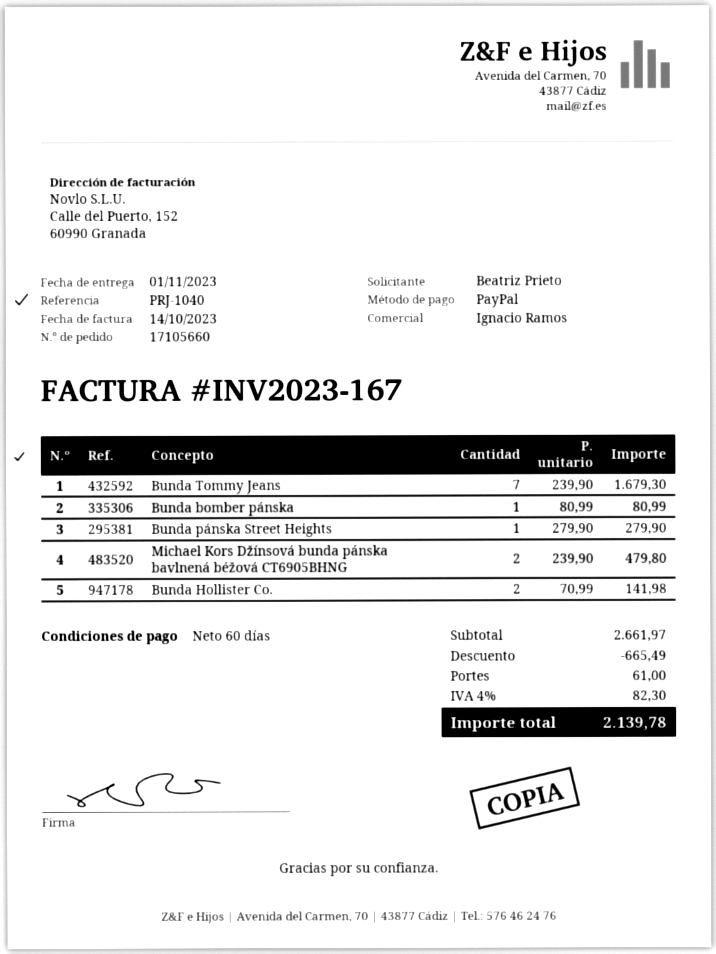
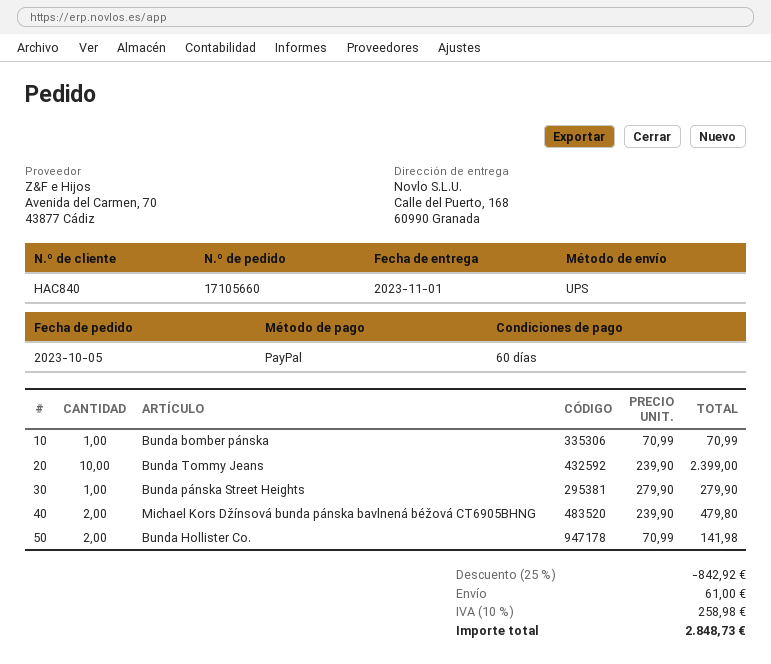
Bunda Tommy Jeans: 7 x 239.90 = 1679.30 -> 10 x 239.90 = 2399.00
Bunda bomber pánska: 1 x 80.99 = 80.99 -> 1 x 70.99 = 70.99
discount: 665.49 -> 842.92
tax: 4% = 82.30 -> 10% = 258.98
total: 2139.78 -> 2848.73

